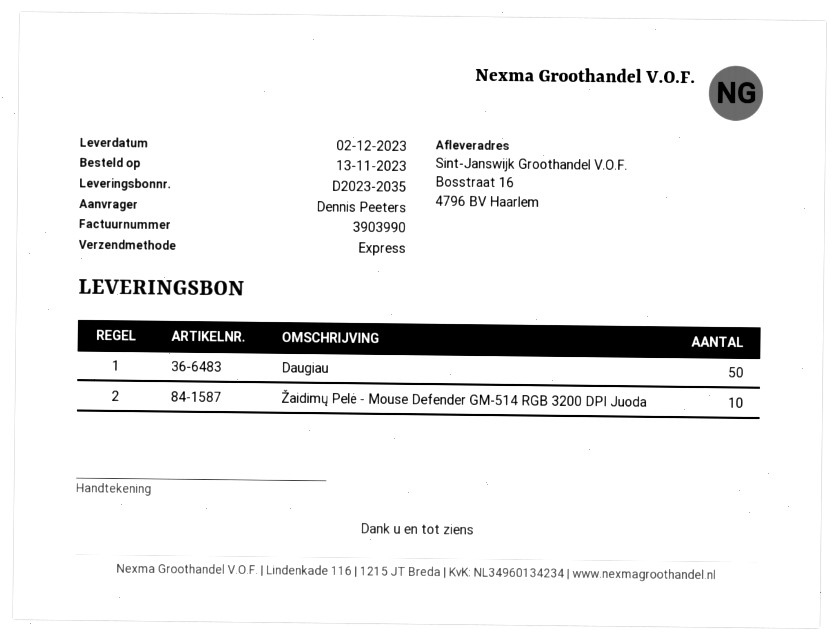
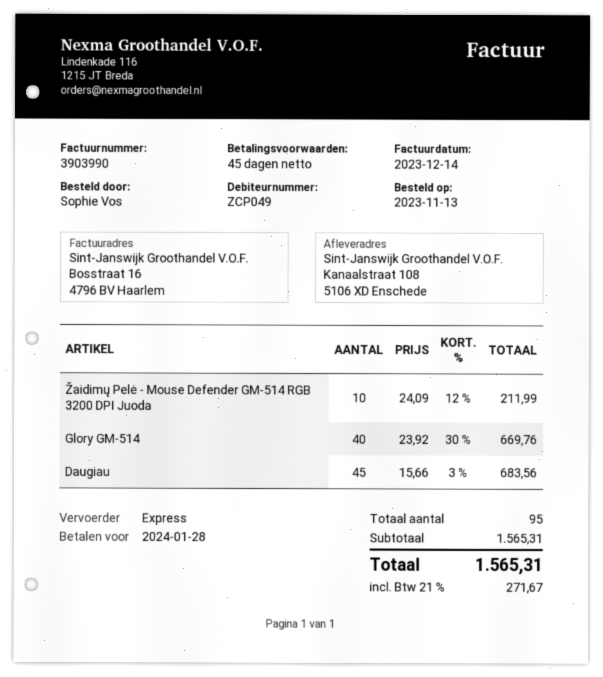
ordered by: Dennis Peeters -> Sophie Vos
ship to: Bosstraat 16, 4796 BV Haarlem -> Kanaalstraat 108, 5106 XD Enschede
Daugiau: 50 -> 45
Glory GM-514: none -> 40

